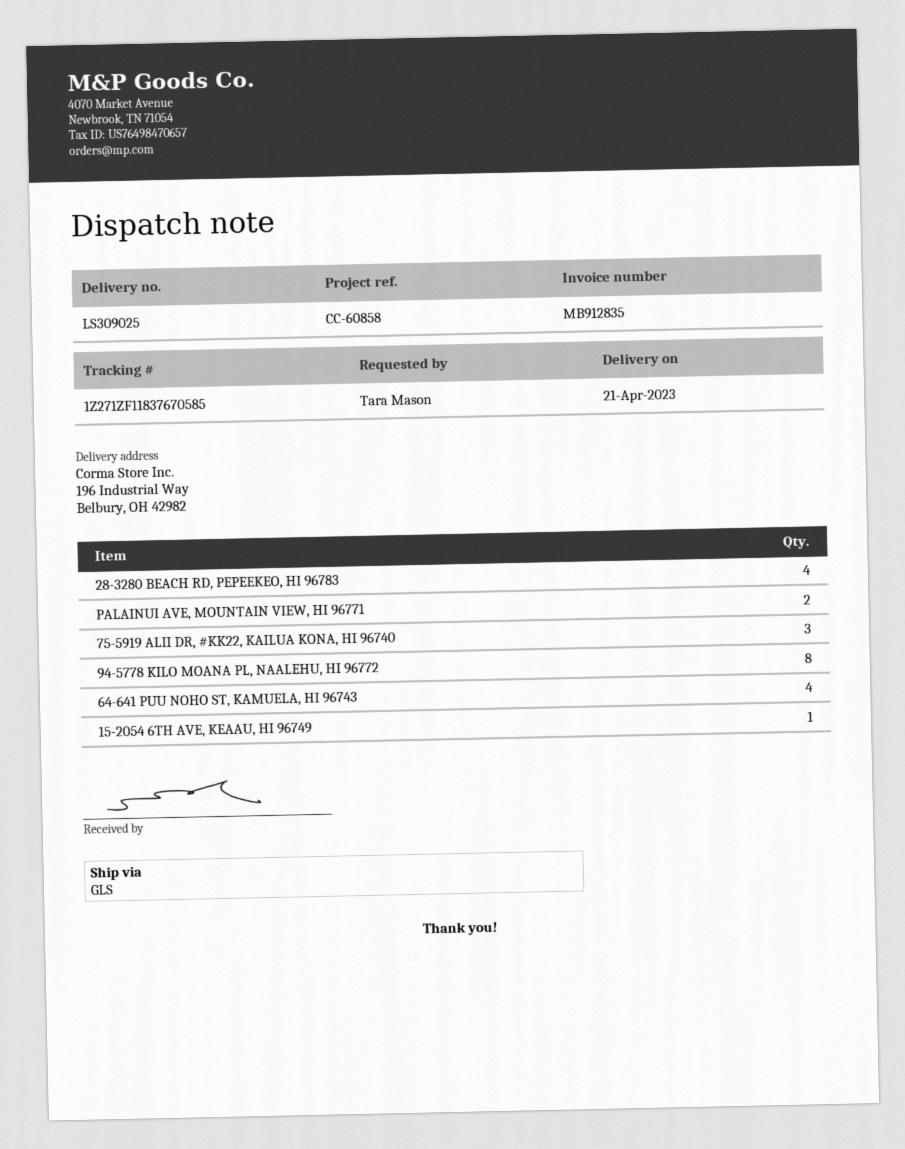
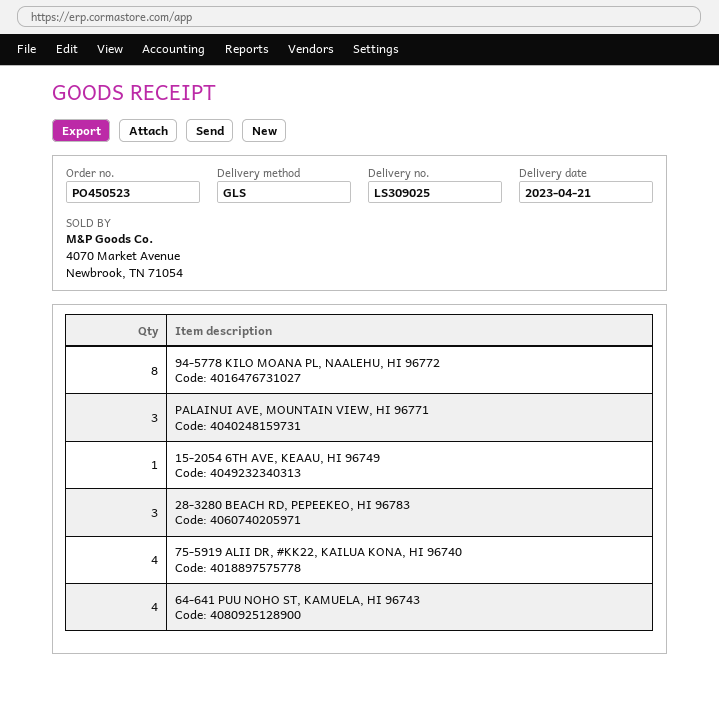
28-3280 BEACH RD, PEPEEKEO, HI 96783: 4 -> 3
PALAINUI AVE, MOUNTAIN VIEW, HI 96771: 2 -> 3
75-5919 ALII DR, #KK22, KAILUA KONA, HI 96740: 3 -> 4

